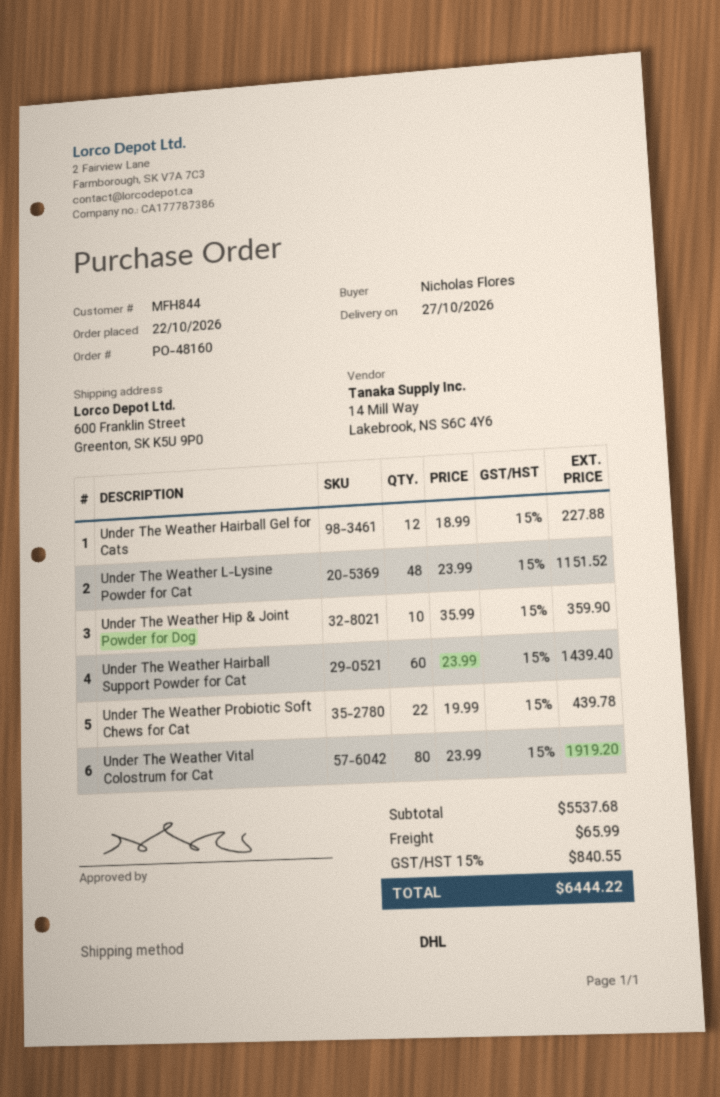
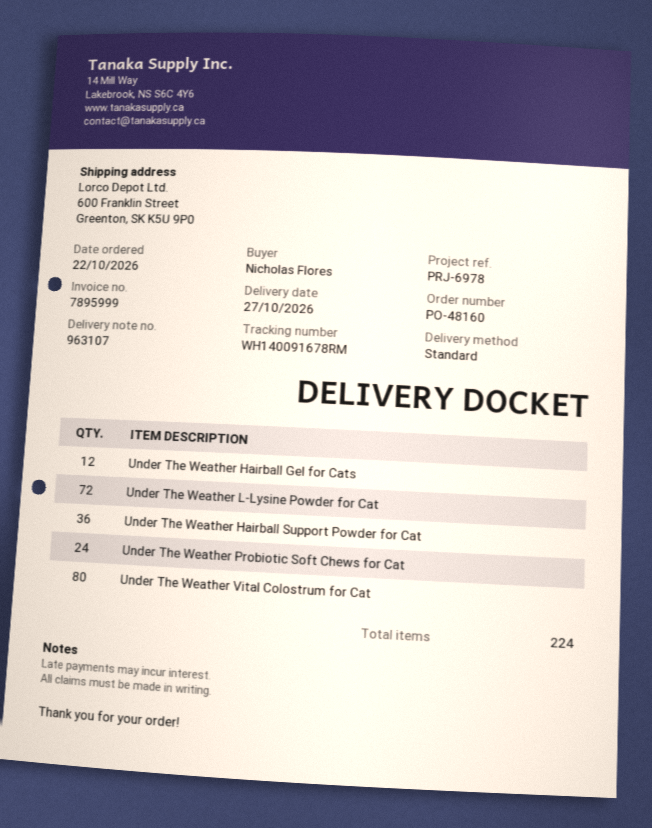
shipping method: DHL -> standard
Under The Weather L-Lysine Powder for Cat: 48 -> 72
Under The Weather Hip & Joint Powder for Dog: 10 -> none
Under The Weather Hairball Support Powder for Cat: 60 -> 36
Under The Weather Probiotic Soft Chews for Cat: 22 -> 24

